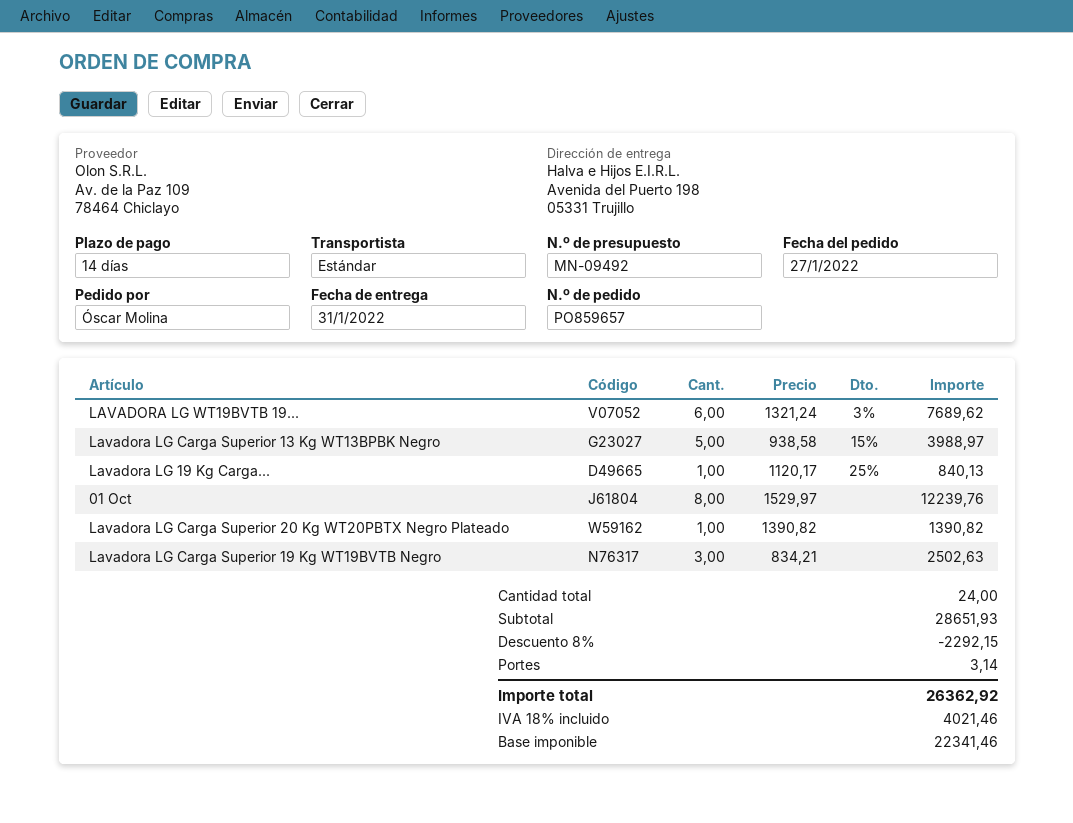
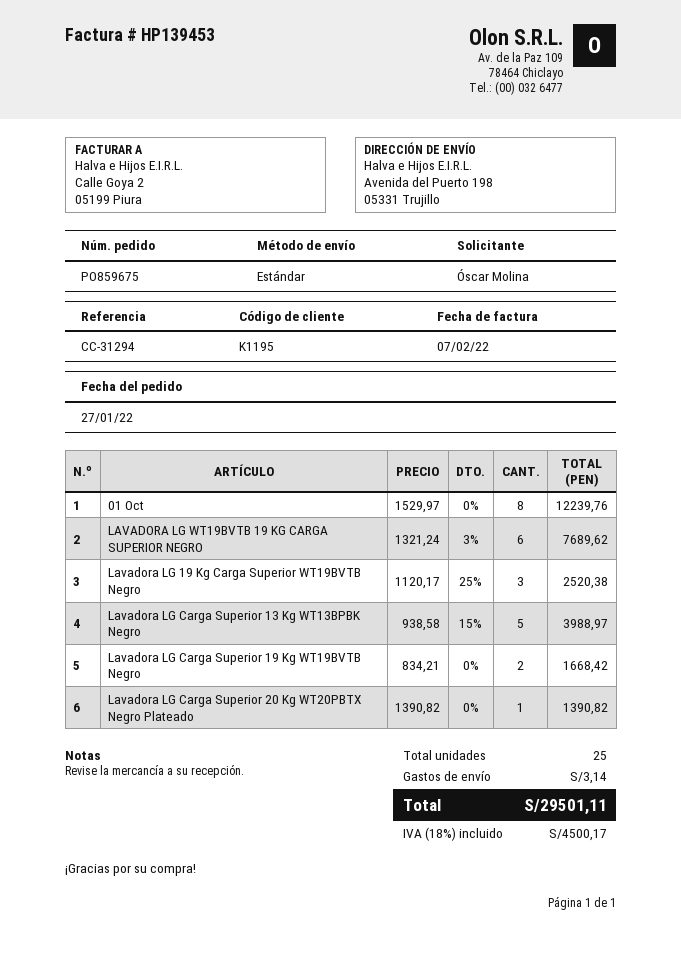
order number: PO859657 -> PO859675
Lavadora LG 19 Kg Carga...: 1 x 1120.17 - 25% = 840.13 -> 3 x 1120.17 - 25% = 2520.38
Lavadora LG Carga Superior 19 Kg WT19BVTB Negro: 3 x 834.21 = 2502.63 -> 2 x 834.21 = 1668.42
total quantity: 24 -> 25
discount: 8% = 2292.15 -> none
tax: 18% = 4021.46 -> 18% = 4500.17
total: 26362.92 -> 29501.11

